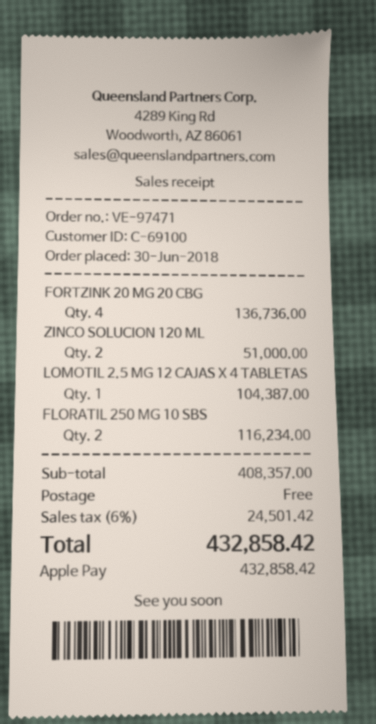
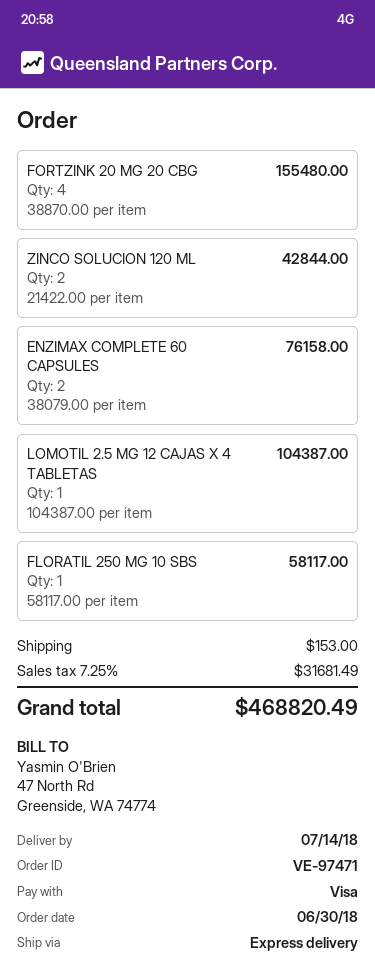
payment method: Apple Pay -> Visa
FORTZINK 20 MG 20 CBG: 4 for 136736.00 -> 4 for 155480.00
ZINCO SOLUCION 120 ML: 2 for 51000.00 -> 2 for 42844.00
FLORATIL 250 MG 10 SBS: 2 for 116234.00 -> 1 for 58117.00
ENZIMAX COMPLETE 60 CAPSULES: none -> 2 for 76158.00
shipping: 0.00 -> 153.00
tax: 6% = 24501.42 -> 7.25% = 31681.49
total: 432858.42 -> 468820.49

